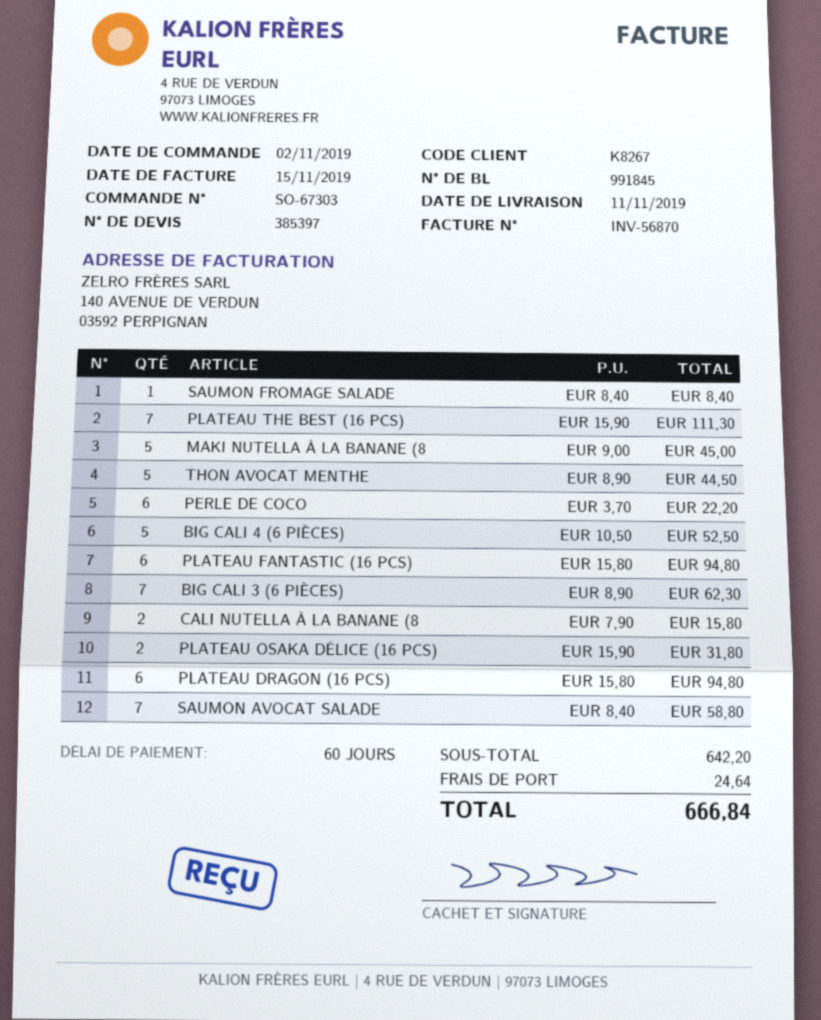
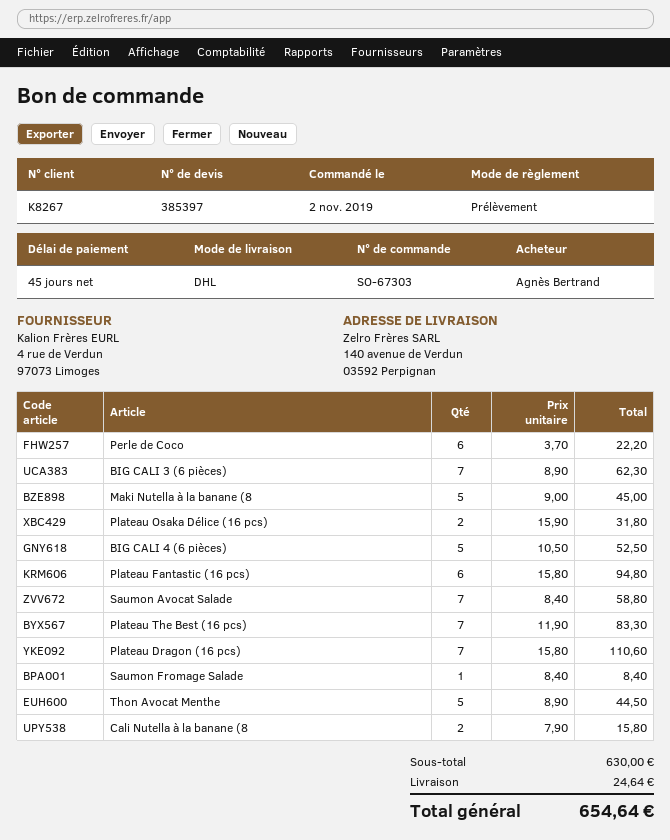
payment terms: 60 days -> 45 days
PLATEAU THE BEST (16 PCS): 7 x 15.90 = 111.30 -> 7 x 11.90 = 83.30
PLATEAU DRAGON (16 PCS): 6 x 15.80 = 94.80 -> 7 x 15.80 = 110.60
subtotal: 642.20 -> 630.00
total: 666.84 -> 654.64

